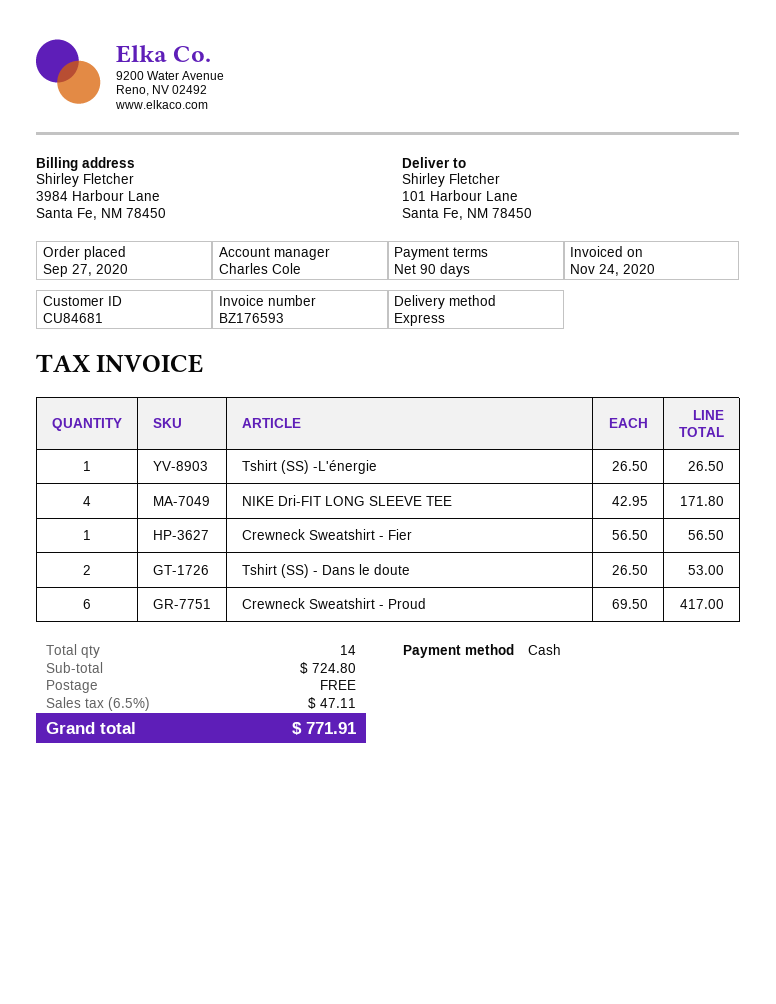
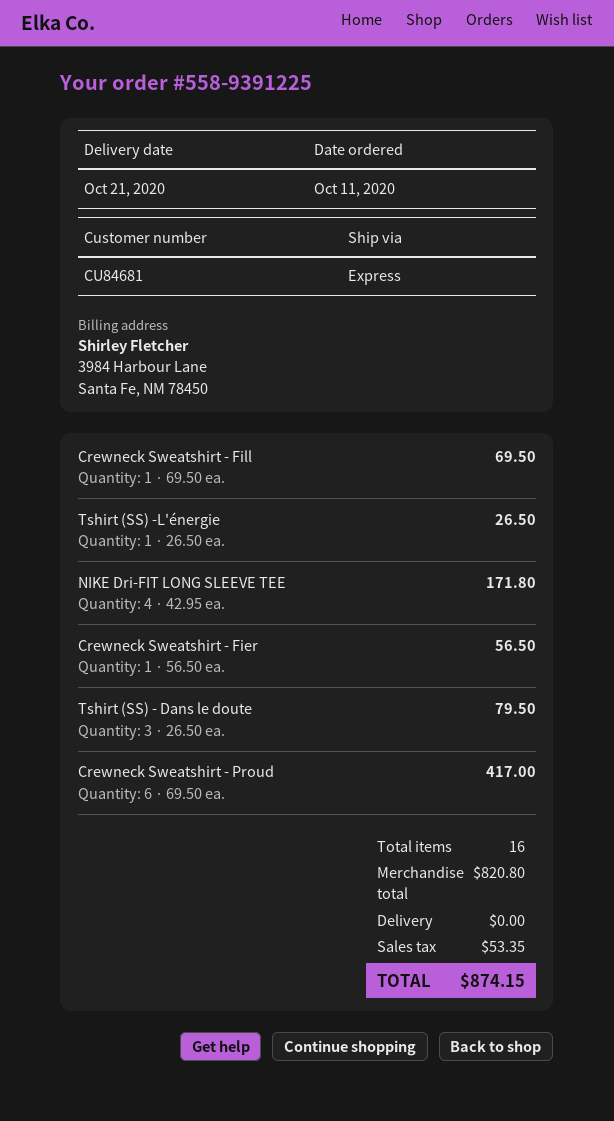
order date: 2020-09-27 -> 2020-10-11
Tshirt (SS) - Dans le doute: 2 x 26.50 = 53.00 -> 3 x 26.50 = 79.50
Crewneck Sweatshirt - Fill: none -> 1 x 69.50 = 69.50
total quantity: 14 -> 16
subtotal: 724.80 -> 820.80
tax: 47.11 -> 53.35
total: 771.91 -> 874.15

